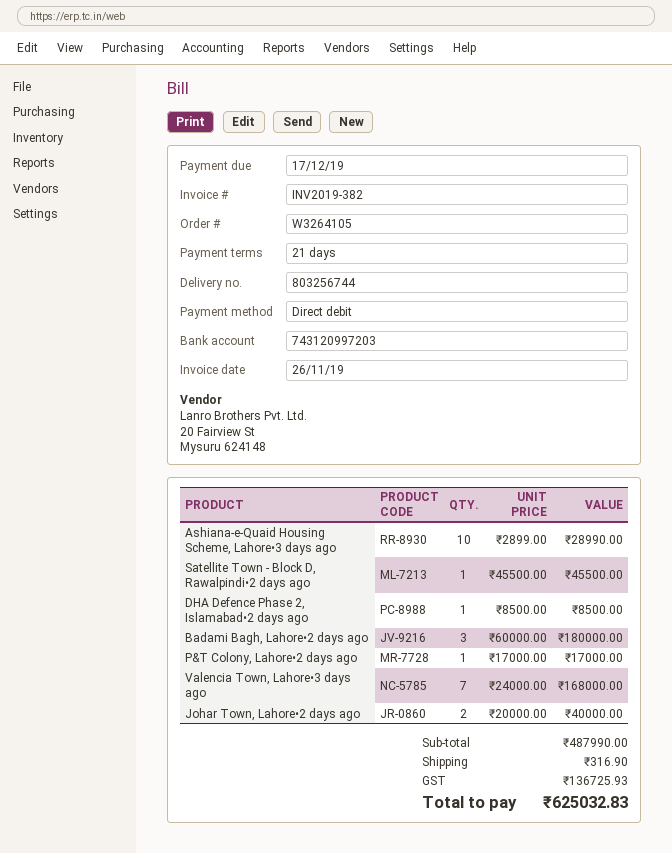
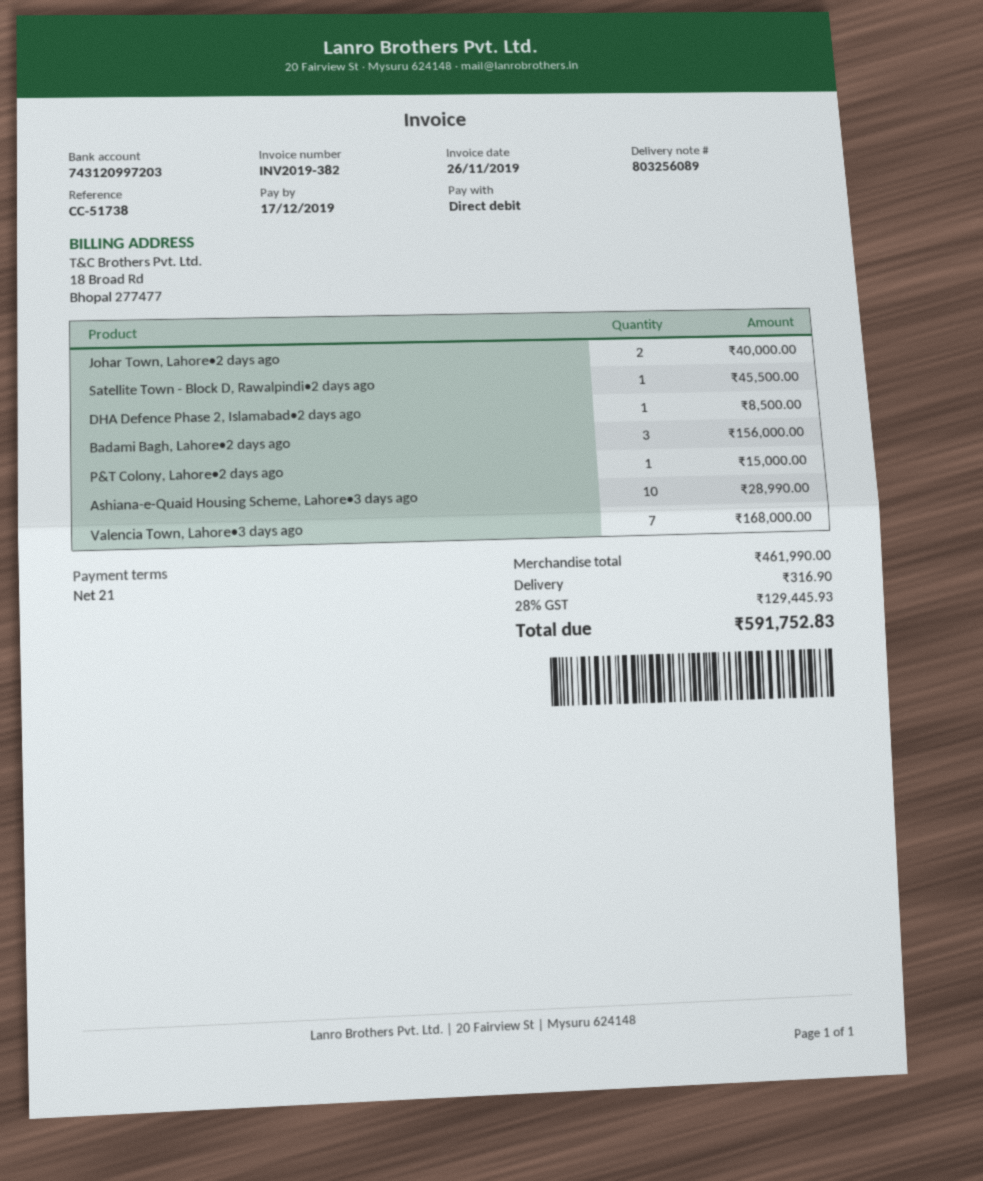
delivery note number: 803256744 -> 803256089
Badami Bagh, Lahore•2 days ago: 3 for 180000.00 -> 3 for 156000.00
P&T Colony, Lahore•2 days ago: 1 for 17000.00 -> 1 for 15000.00
subtotal: 487990.00 -> 461990.00
tax: 136725.93 -> 129445.93
total: 625032.83 -> 591752.83

